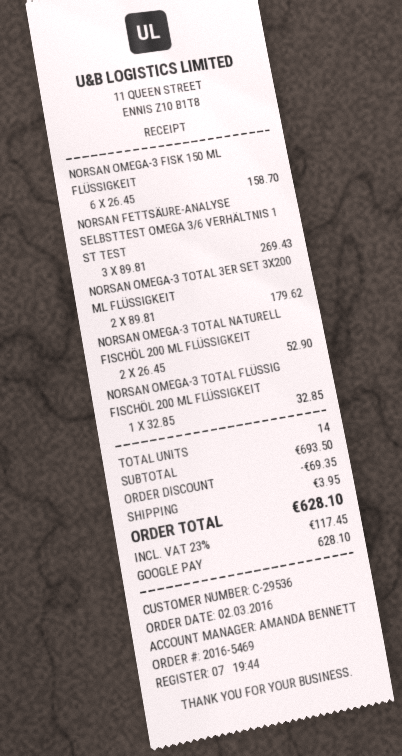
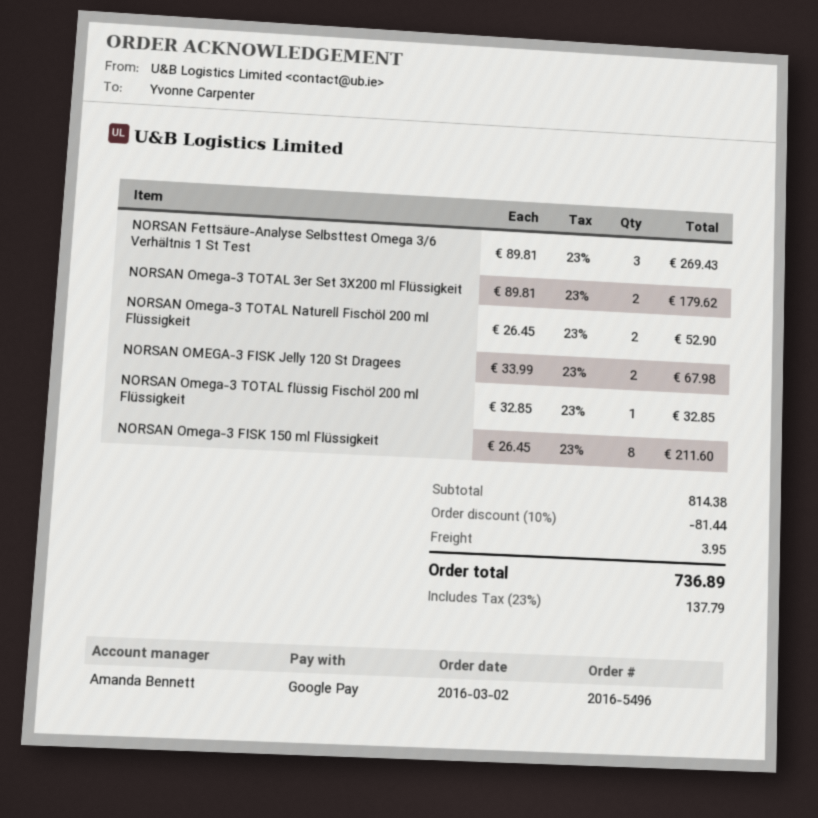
order number: 2016-5469 -> 2016-5496
NORSAN OMEGA-3 FISK 150 ML FLÜSSIGKEIT: 6 x 26.45 = 158.70 -> 8 x 26.45 = 211.60
NORSAN OMEGA-3 FISK Jelly 120 St Dragees: none -> 2 x 33.99 = 67.98
subtotal: 693.50 -> 814.38
discount: 69.35 -> 81.44
tax: 23% = 117.45 -> 23% = 137.79
total: 628.10 -> 736.89

